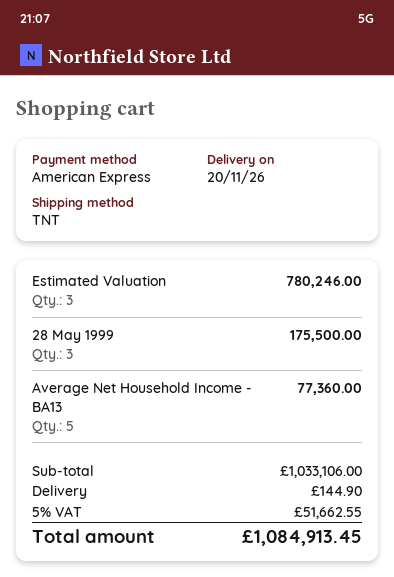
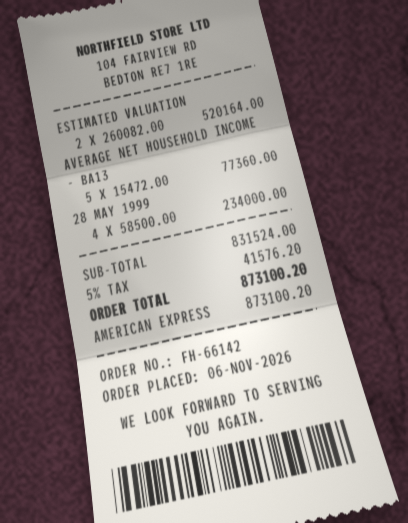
Estimated Valuation: 3 for 780246.00 -> 2 for 520164.00
28 May 1999: 3 for 175500.00 -> 4 for 234000.00
subtotal: 1033106.00 -> 831524.00
shipping: 144.90 -> none
tax: 5% = 51662.55 -> 5% = 41576.20
total: 1084913.45 -> 873100.20

